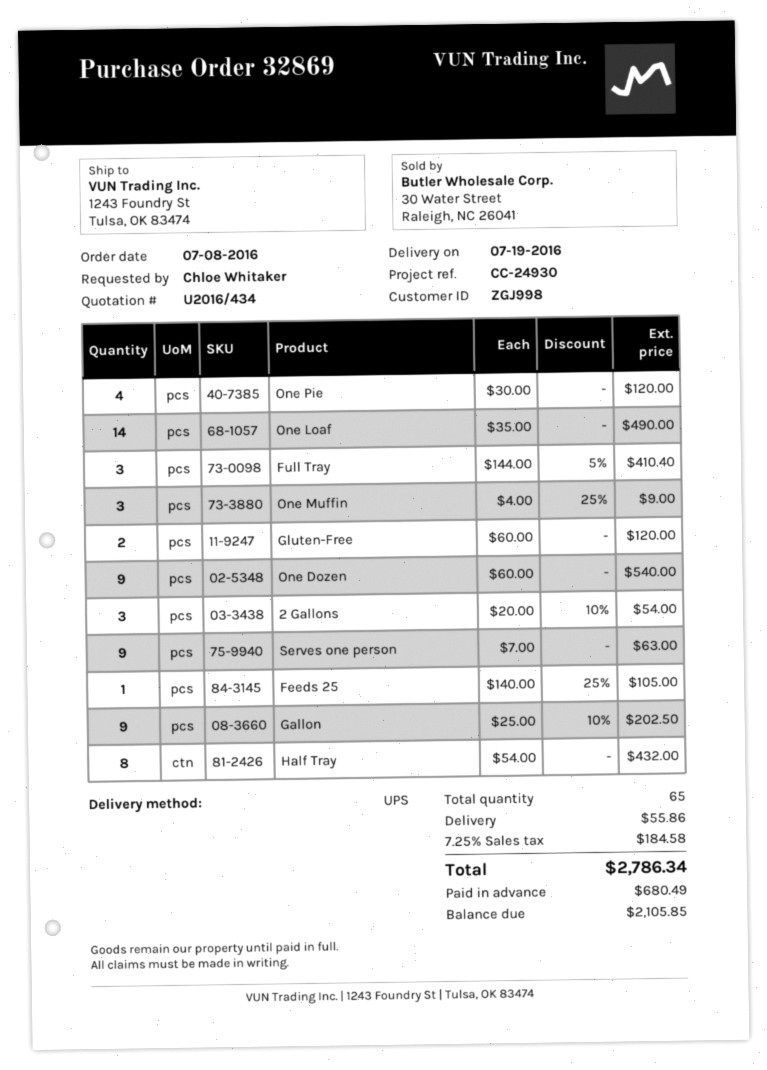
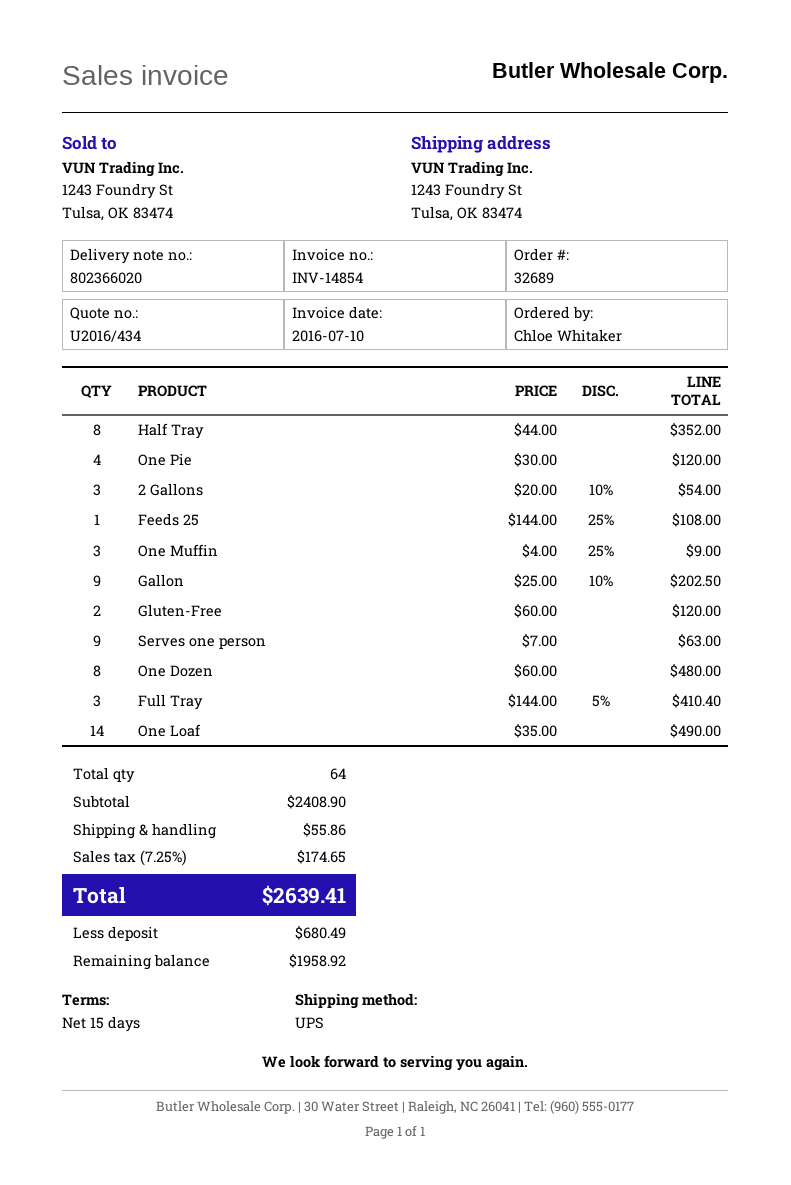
order number: 32869 -> 32689
One Dozen: 9 x 60.00 = 540.00 -> 8 x 60.00 = 480.00
Feeds 25: 1 x 140.00 - 25% = 105.00 -> 1 x 144.00 - 25% = 108.00
Half Tray: 8 x 54.00 = 432.00 -> 8 x 44.00 = 352.00
total quantity: 65 -> 64
tax: 7.25% = 184.58 -> 7.25% = 174.65
total: 2786.34 -> 2639.41
balance: 2105.85 -> 1958.92

